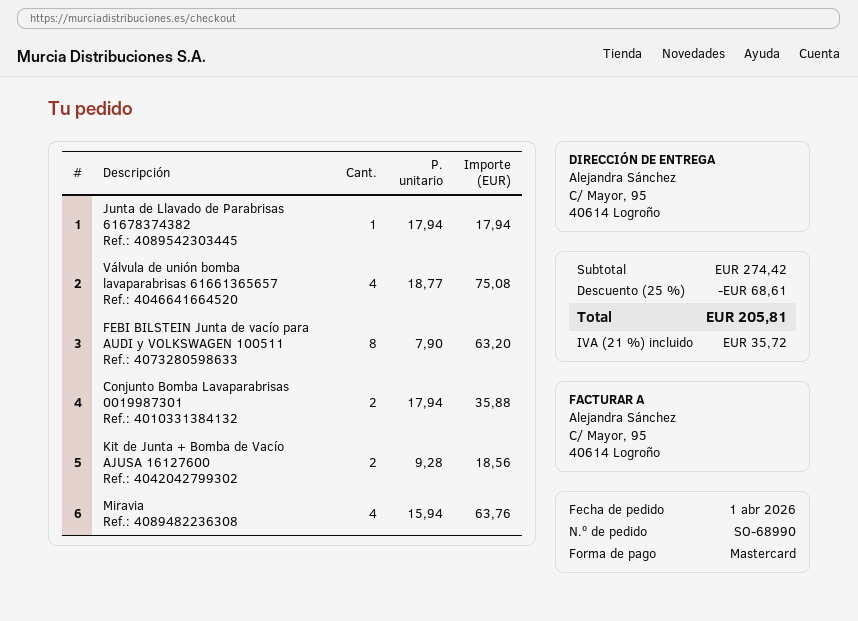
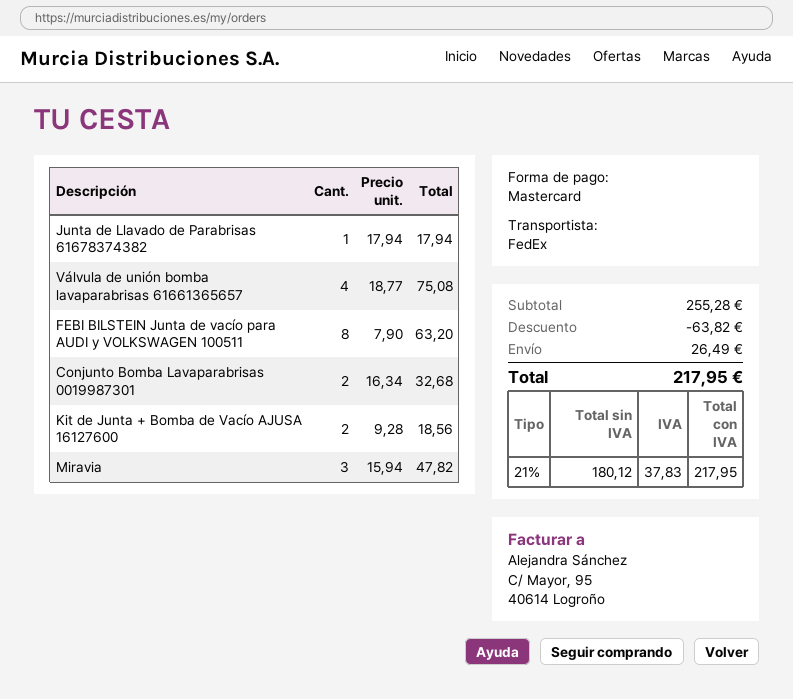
Conjunto Bomba Lavaparabrisas 0019987301: 2 x 17.94 = 35.88 -> 2 x 16.34 = 32.68
Miravia: 4 x 15.94 = 63.76 -> 3 x 15.94 = 47.82
subtotal: 274.42 -> 255.28
discount: 68.61 -> 63.82
shipping: none -> 26.49
tax: 21% = 35.72 -> 21% = 37.83
total: 205.81 -> 217.95

